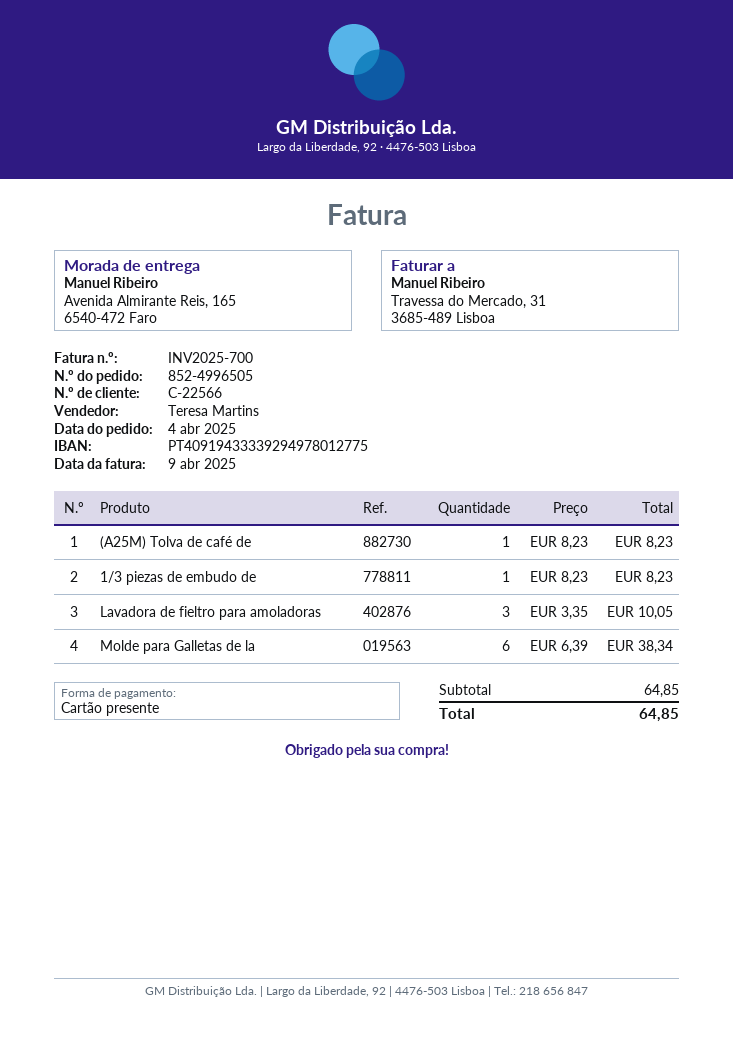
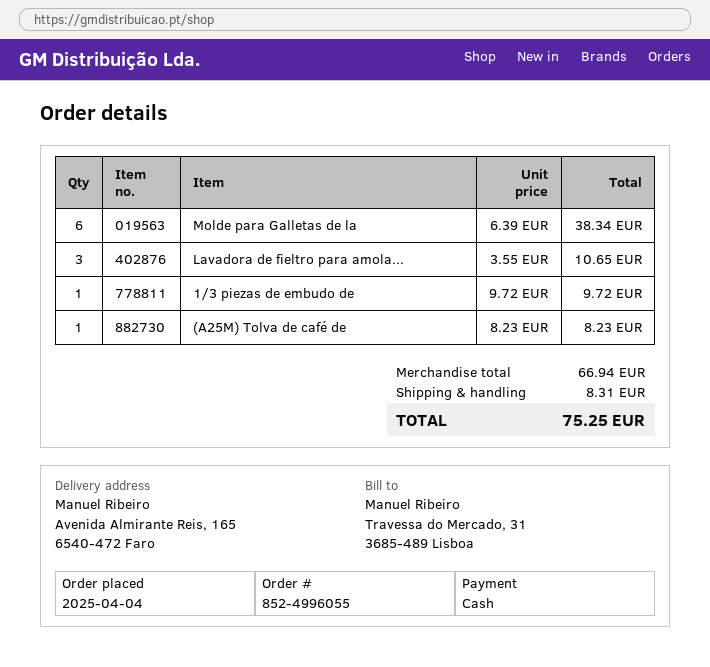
order number: 852-4996505 -> 852-4996055
payment method: gift card -> cash
1/3 piezas de embudo de: 1 x 8.23 = 8.23 -> 1 x 9.72 = 9.72
Lavadora de fieltro para amoladoras: 3 x 3.35 = 10.05 -> 3 x 3.55 = 10.65
subtotal: 64.85 -> 66.94
shipping: none -> 8.31
total: 64.85 -> 75.25

